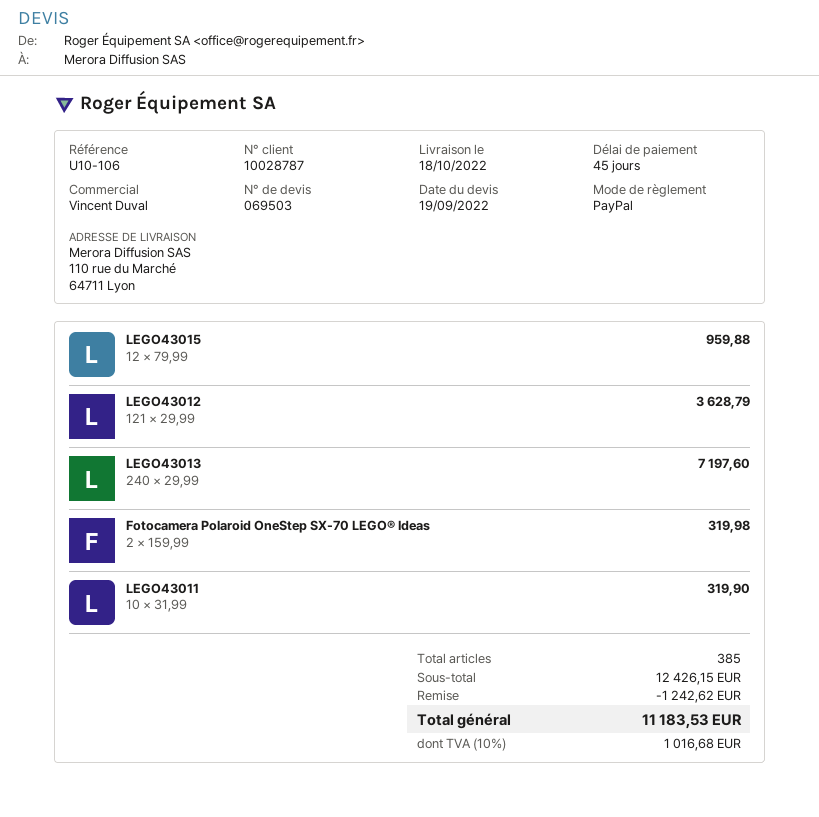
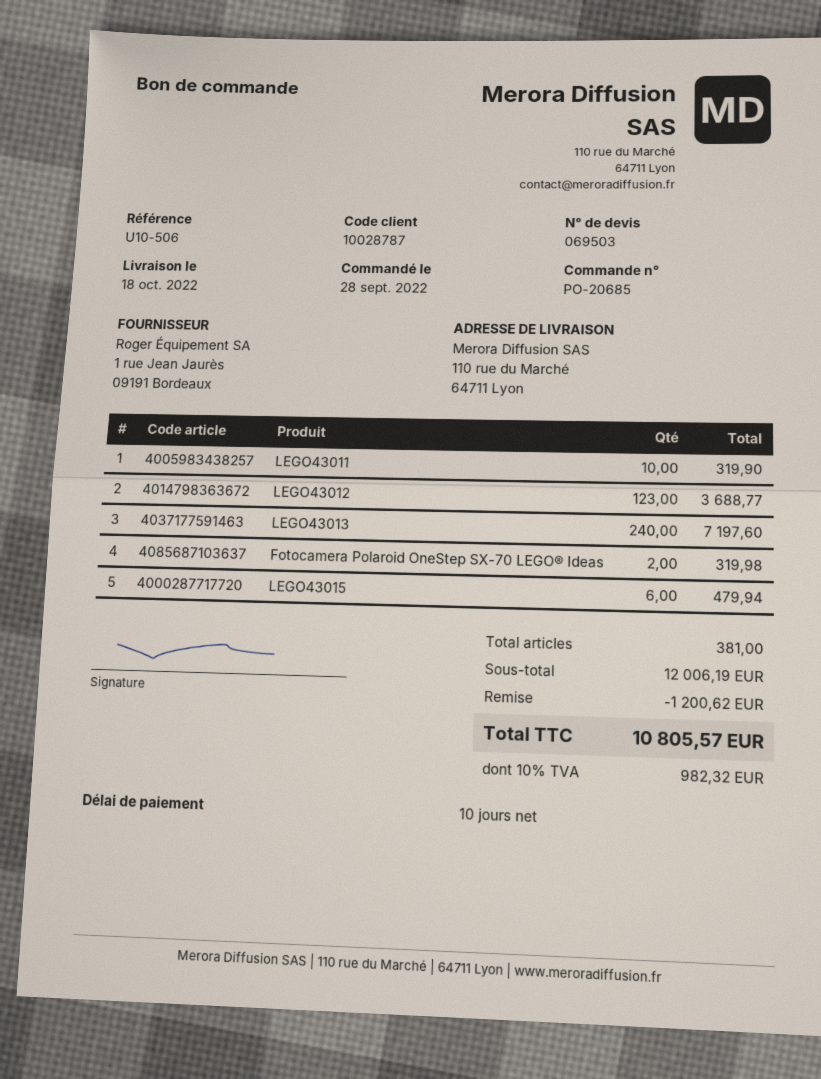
payment terms: 45 days -> 10 days
reference: U10-106 -> U10-506
LEGO43015: 12 for 959.88 -> 6 for 479.94
LEGO43012: 121 for 3628.79 -> 123 for 3688.77
total quantity: 385 -> 381
subtotal: 12426.15 -> 12006.19
discount: 1242.62 -> 1200.62
tax: 10% = 1016.68 -> 10% = 982.32
total: 11183.53 -> 10805.57

